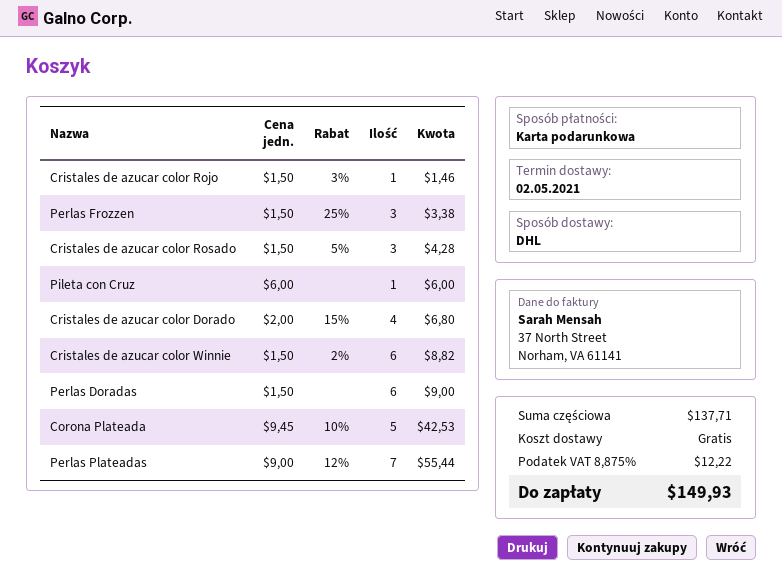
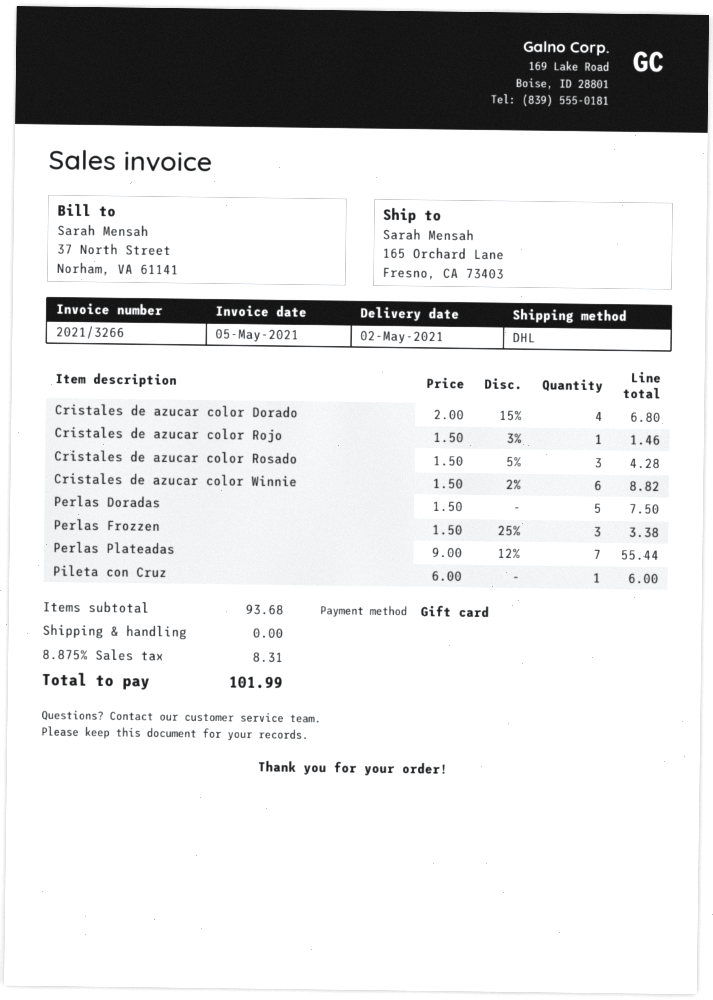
Perlas Doradas: 6 x 1.50 = 9.00 -> 5 x 1.50 = 7.50
Corona Plateada: 5 x 9.45 - 10% = 42.53 -> none
subtotal: 137.71 -> 93.68
tax: 8.875% = 12.22 -> 8.875% = 8.31
total: 149.93 -> 101.99

